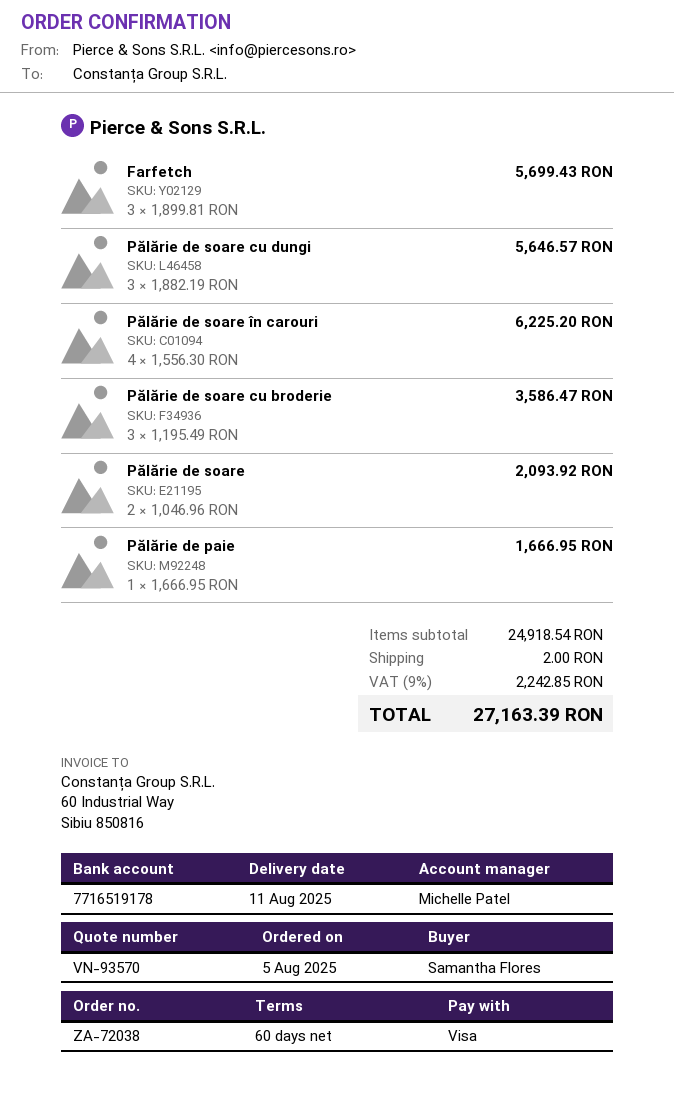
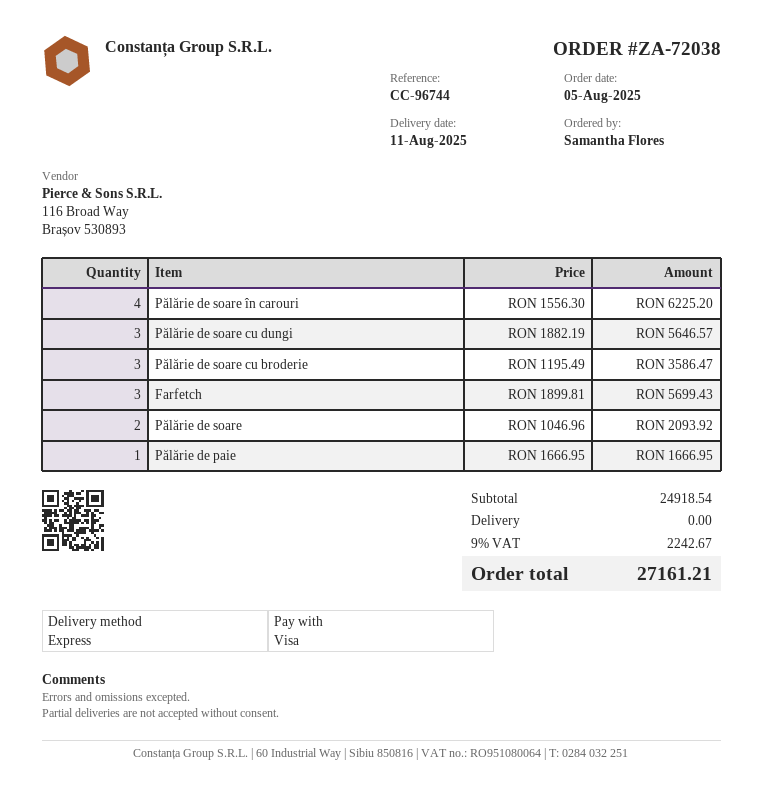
shipping: 2.00 -> 0.00
tax: 9% = 2242.85 -> 9% = 2242.67
total: 27163.39 -> 27161.21

